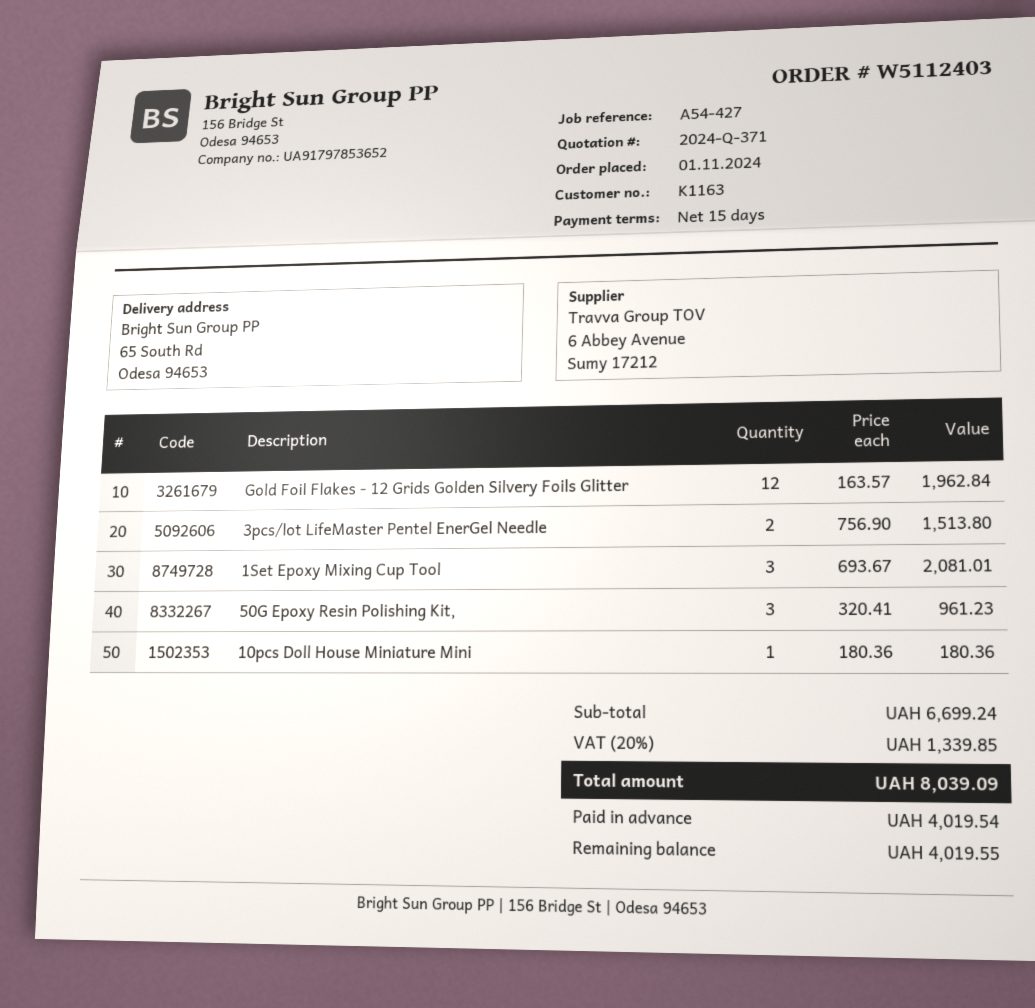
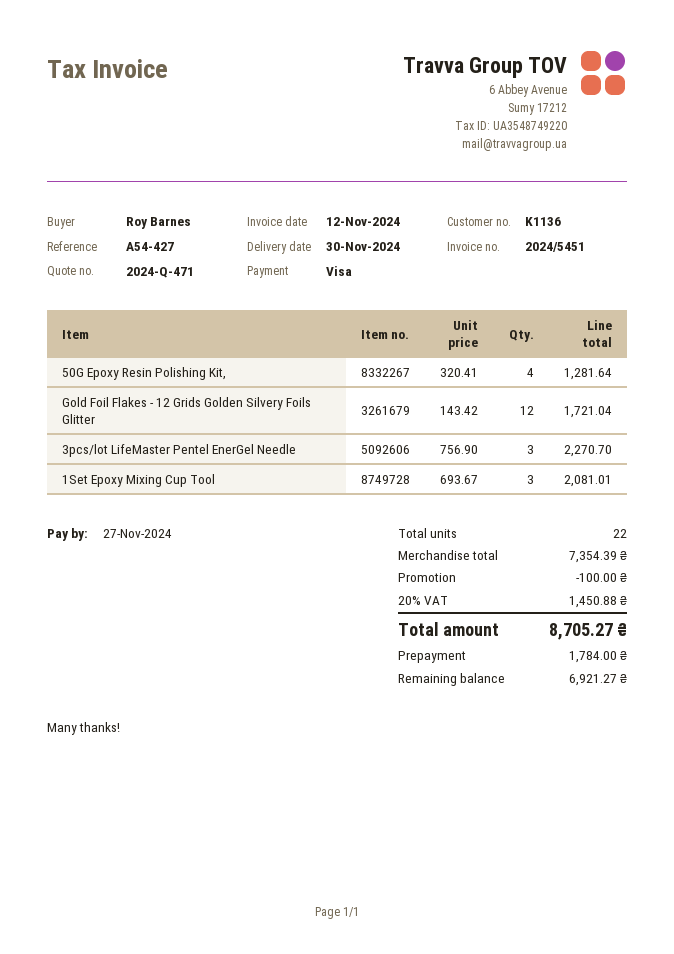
quote number: 2024-Q-371 -> 2024-Q-471
customer number: K1163 -> K1136
Gold Foil Flakes - 12 Grids Golden Silvery Foils Glitter: 12 x 163.57 = 1962.84 -> 12 x 143.42 = 1721.04
3pcs/lot LifeMaster Pentel EnerGel Needle: 2 x 756.90 = 1513.80 -> 3 x 756.90 = 2270.70
50G Epoxy Resin Polishing Kit,: 3 x 320.41 = 961.23 -> 4 x 320.41 = 1281.64
10pcs Doll House Miniature Mini: 1 x 180.36 = 180.36 -> none
subtotal: 6699.24 -> 7354.39
discount: none -> 100.00
tax: 20% = 1339.85 -> 20% = 1450.88
total: 8039.09 -> 8705.27
deposit: 4019.54 -> 1784.00
balance: 4019.55 -> 6921.27

